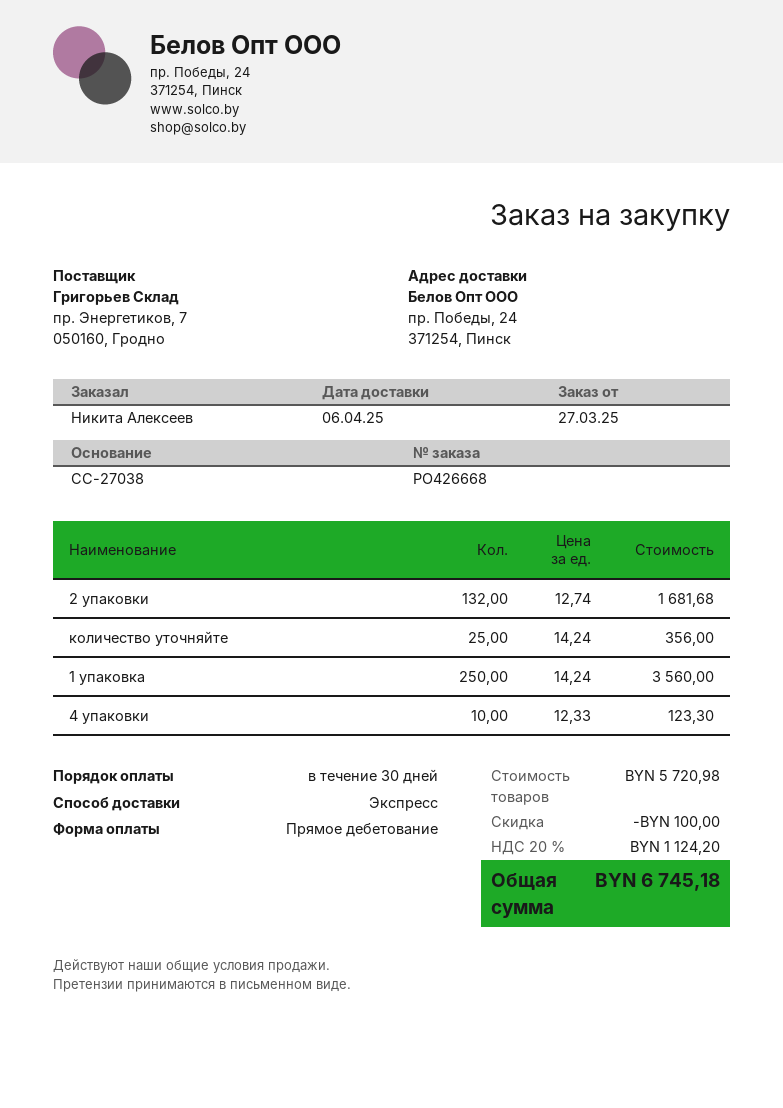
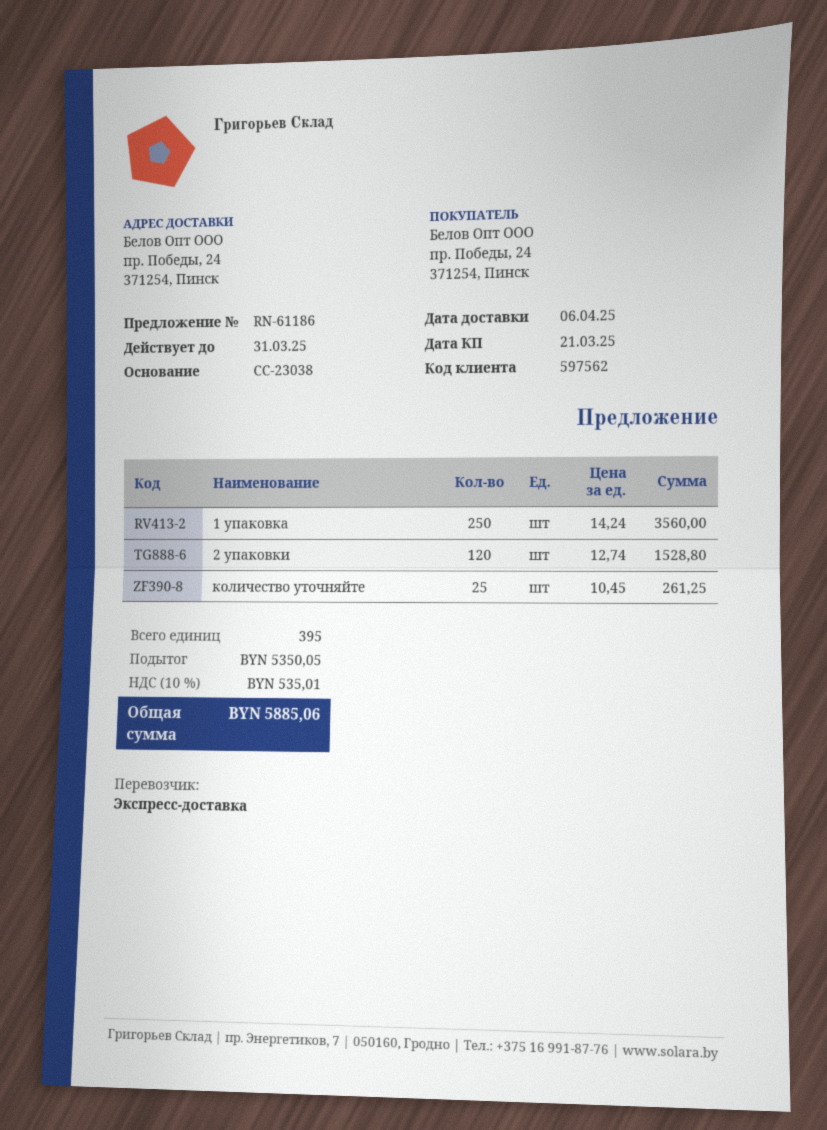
reference: CC-27038 -> CC-23038
2 упаковки: 132 x 12.74 = 1681.68 -> 120 x 12.74 = 1528.80
количество уточняйте: 25 x 14.24 = 356.00 -> 25 x 10.45 = 261.25
4 упаковки: 10 x 12.33 = 123.30 -> none
subtotal: 5720.98 -> 5350.05
discount: 100.00 -> none
tax: 20% = 1124.20 -> 10% = 535.01
total: 6745.18 -> 5885.06

